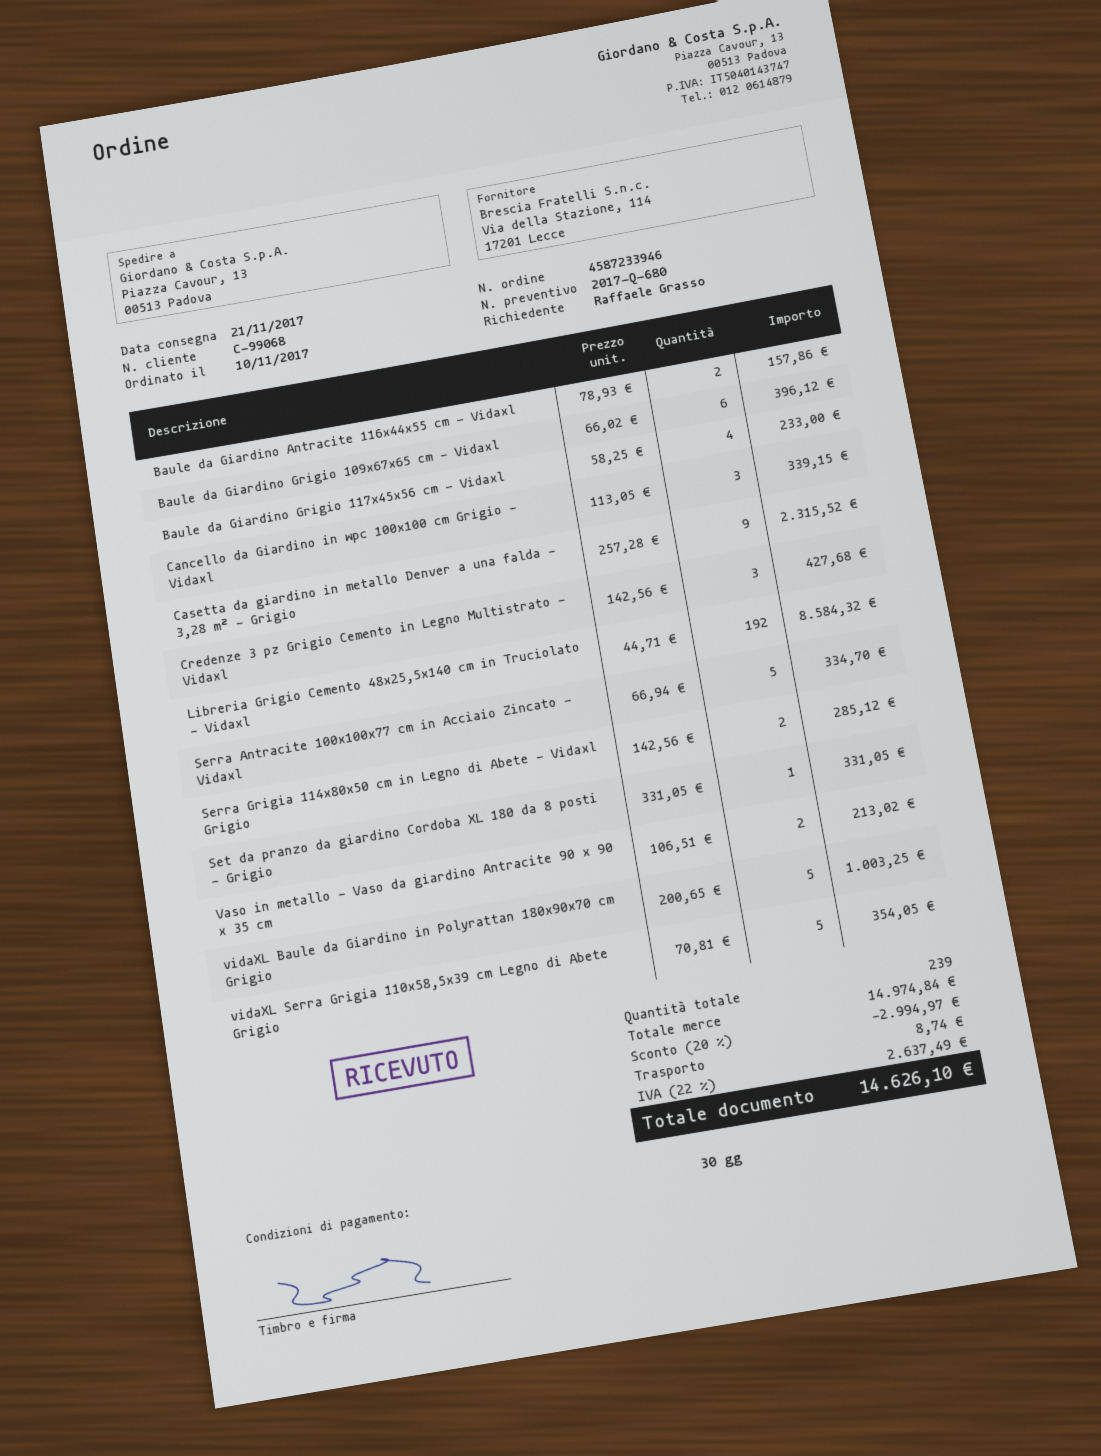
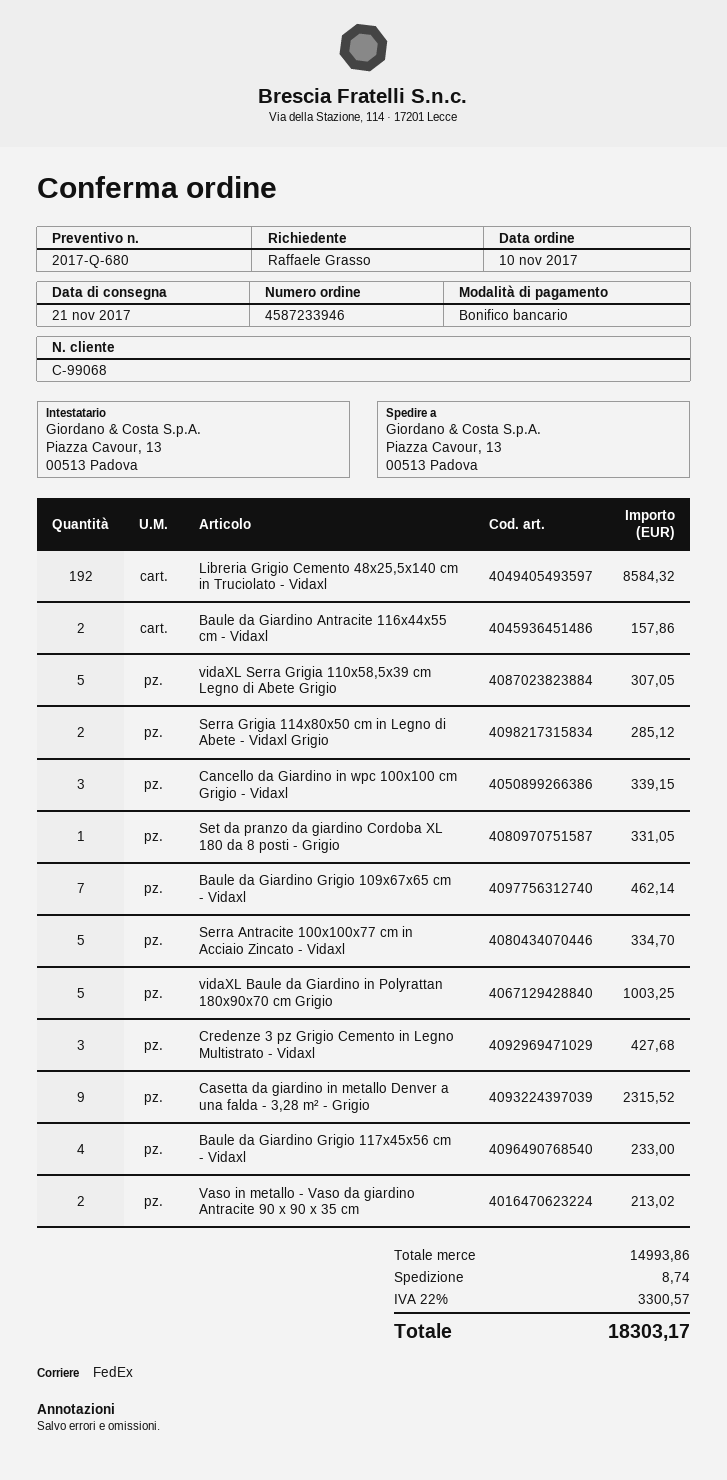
Baule da Giardino Grigio 109x67x65 cm - Vidaxl: 6 for 396.12 -> 7 for 462.14
vidaXL Serra Grigia 110x58,5x39 cm Legno di Abete Grigio: 5 for 354.05 -> 5 for 307.05
subtotal: 14974.84 -> 14993.86
discount: 20% = 2994.97 -> none
tax: 22% = 2637.49 -> 22% = 3300.57
total: 14626.10 -> 18303.17

